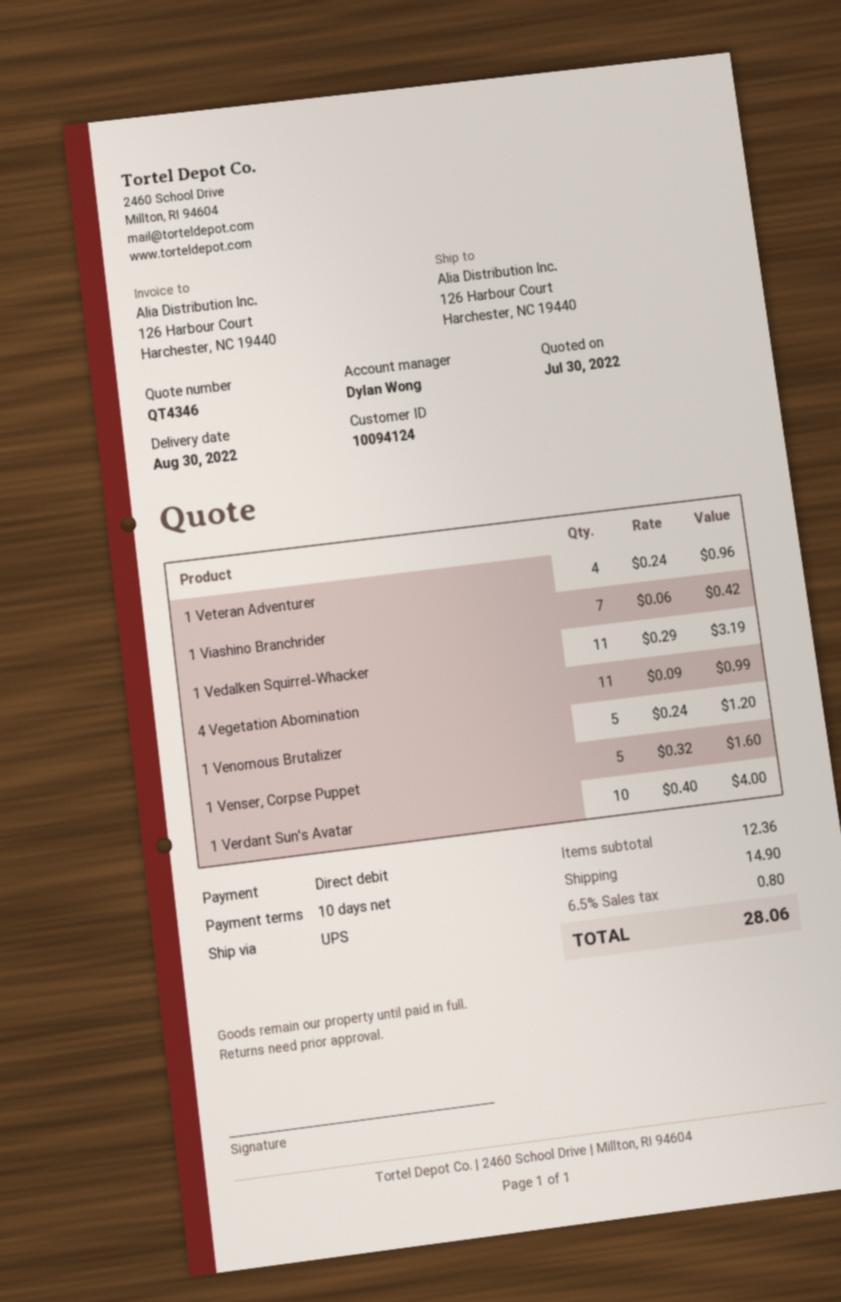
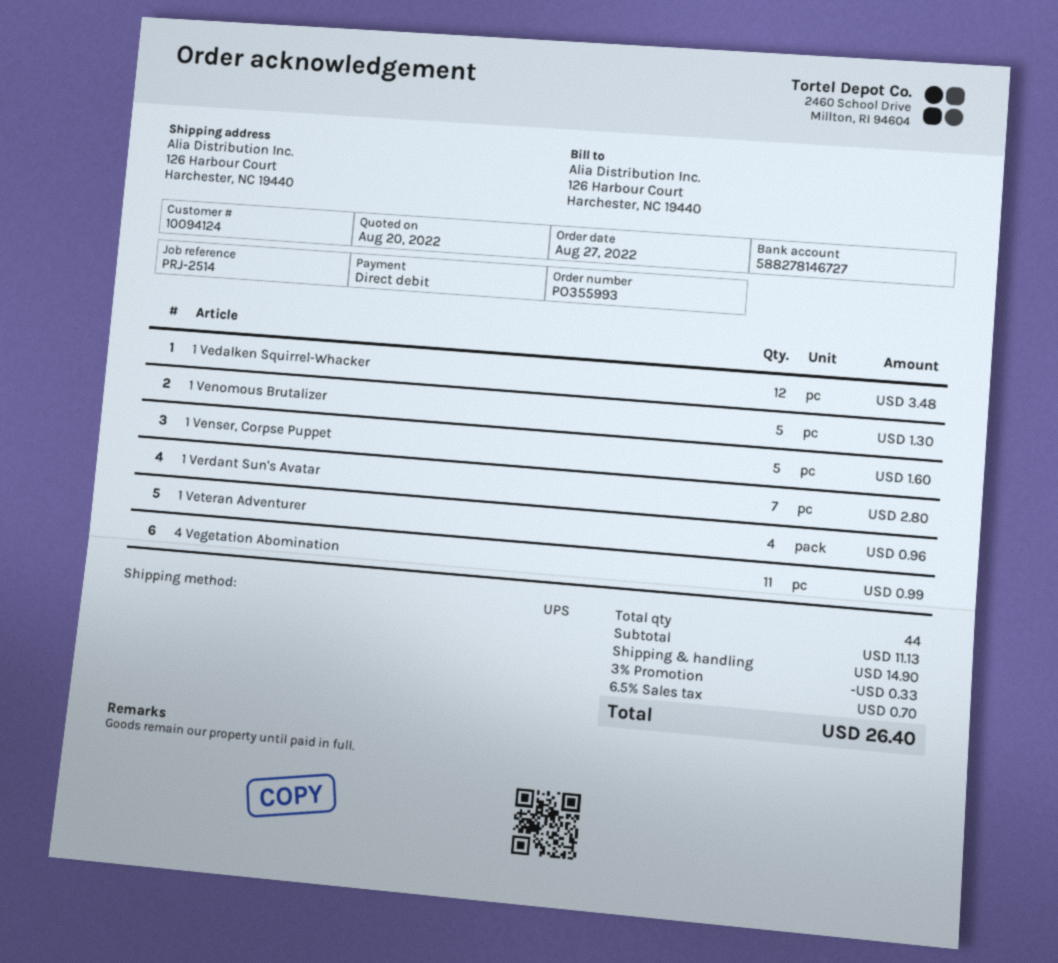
quote date: 2022-07-30 -> 2022-08-20
1 Viashino Branchrider: 7 for 0.42 -> none
1 Vedalken Squirrel-Whacker: 11 for 3.19 -> 12 for 3.48
1 Venomous Brutalizer: 5 for 1.20 -> 5 for 1.30
1 Verdant Sun's Avatar: 10 for 4.00 -> 7 for 2.80
subtotal: 12.36 -> 11.13
discount: none -> 3% = 0.33
tax: 6.5% = 0.80 -> 6.5% = 0.70
total: 28.06 -> 26.40

